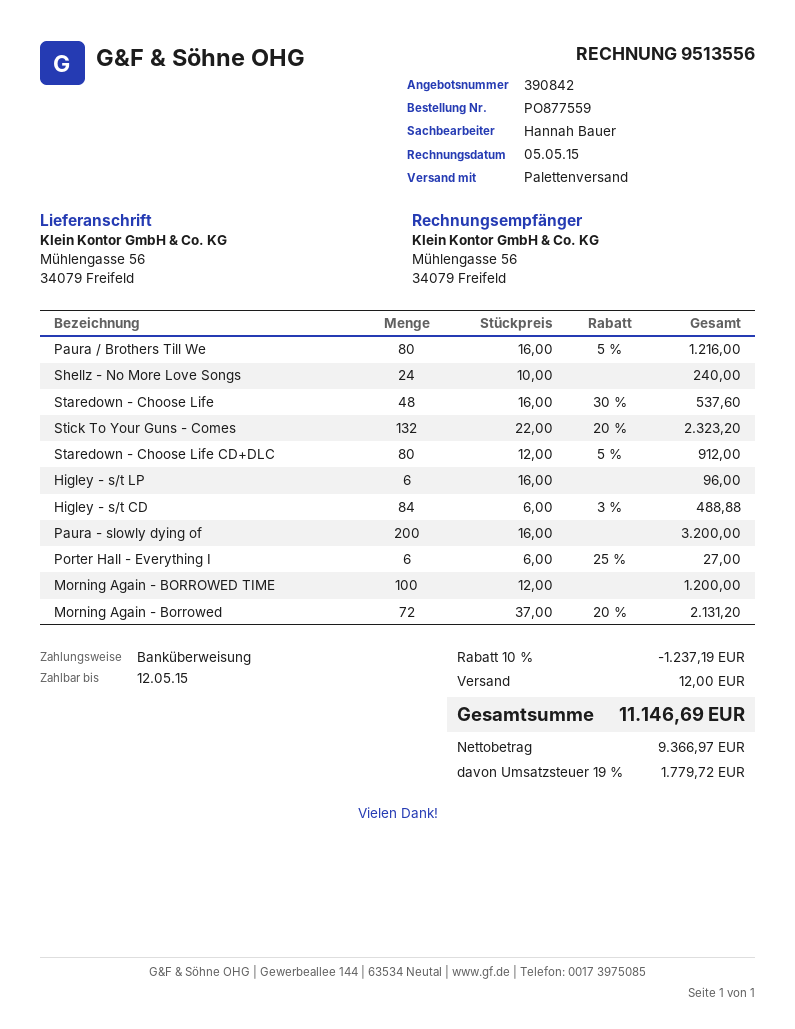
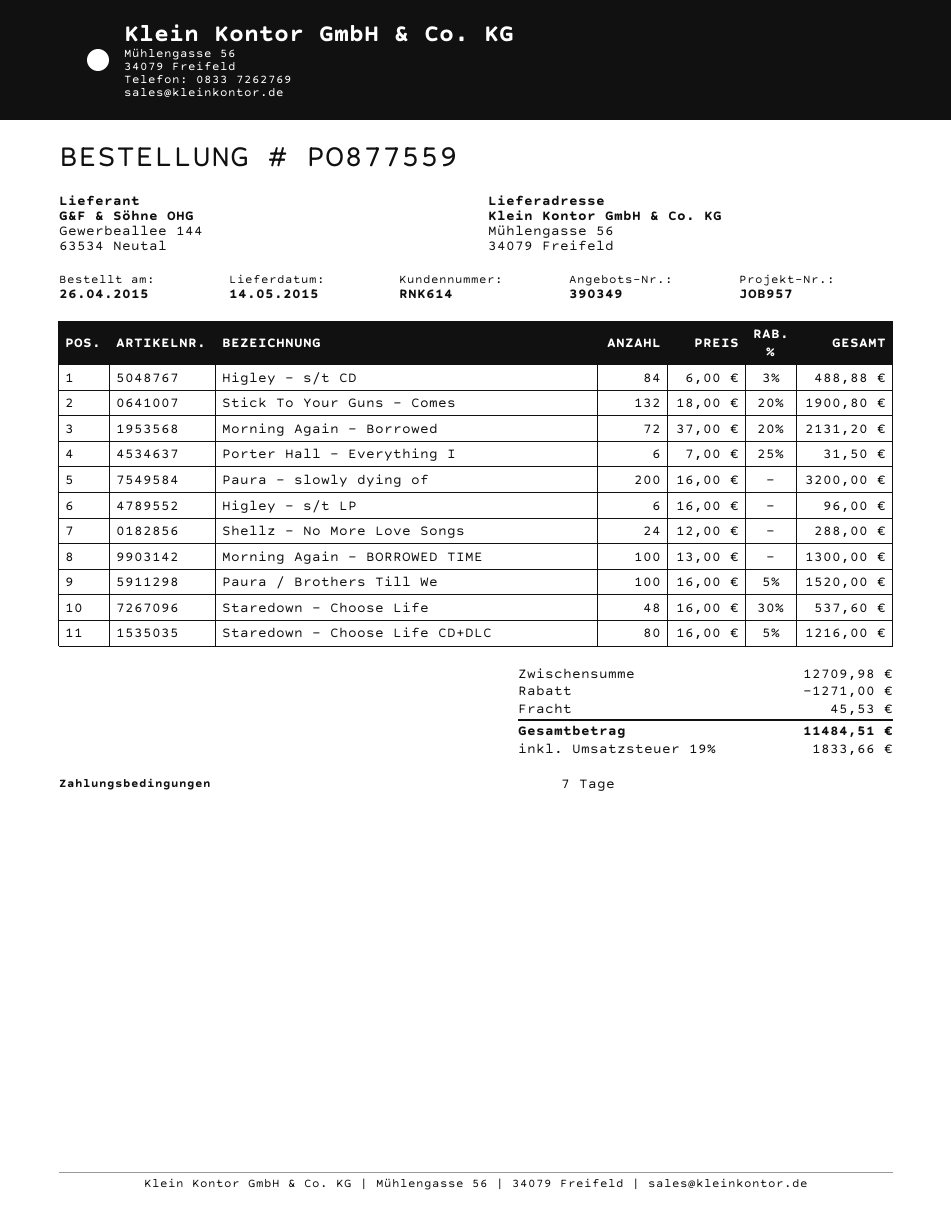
quote number: 390842 -> 390349
Paura / Brothers Till We: 80 x 16.00 - 5% = 1216.00 -> 100 x 16.00 - 5% = 1520.00
Shellz - No More Love Songs: 24 x 10.00 = 240.00 -> 24 x 12.00 = 288.00
Stick To Your Guns - Comes: 132 x 22.00 - 20% = 2323.20 -> 132 x 18.00 - 20% = 1900.80
Staredown - Choose Life CD+DLC: 80 x 12.00 - 5% = 912.00 -> 80 x 16.00 - 5% = 1216.00
Porter Hall - Everything I: 6 x 6.00 - 25% = 27.00 -> 6 x 7.00 - 25% = 31.50
Morning Again - BORROWED TIME: 100 x 12.00 = 1200.00 -> 100 x 13.00 = 1300.00
discount: 1237.19 -> 1271.00
shipping: 12.00 -> 45.53
tax: 19% = 1779.72 -> 19% = 1833.66
total: 11146.69 -> 11484.51

